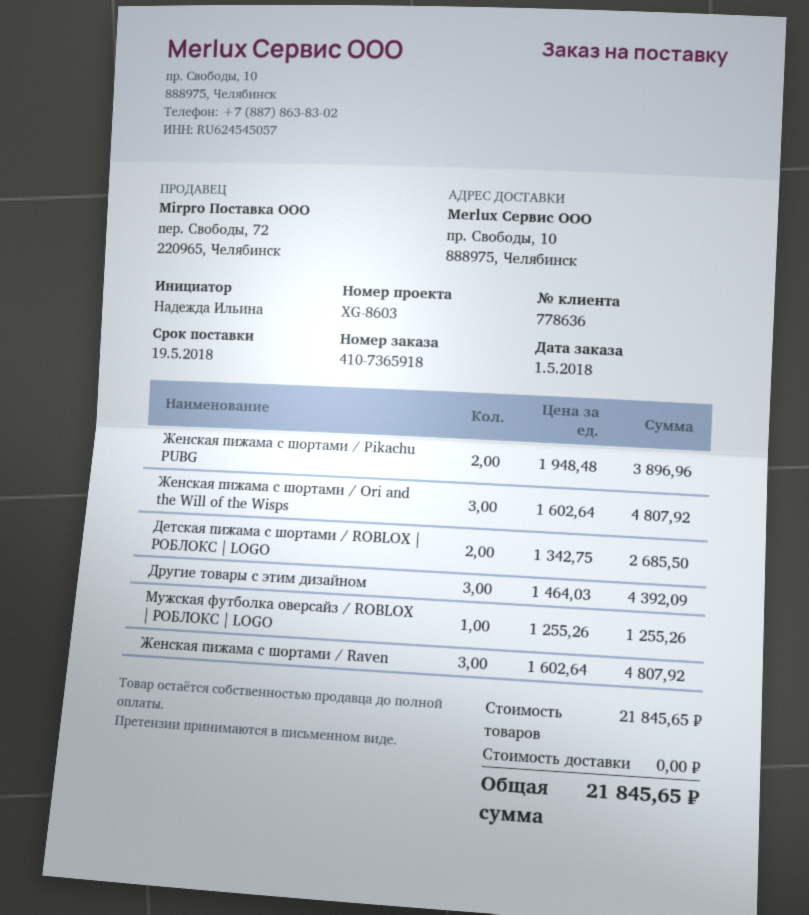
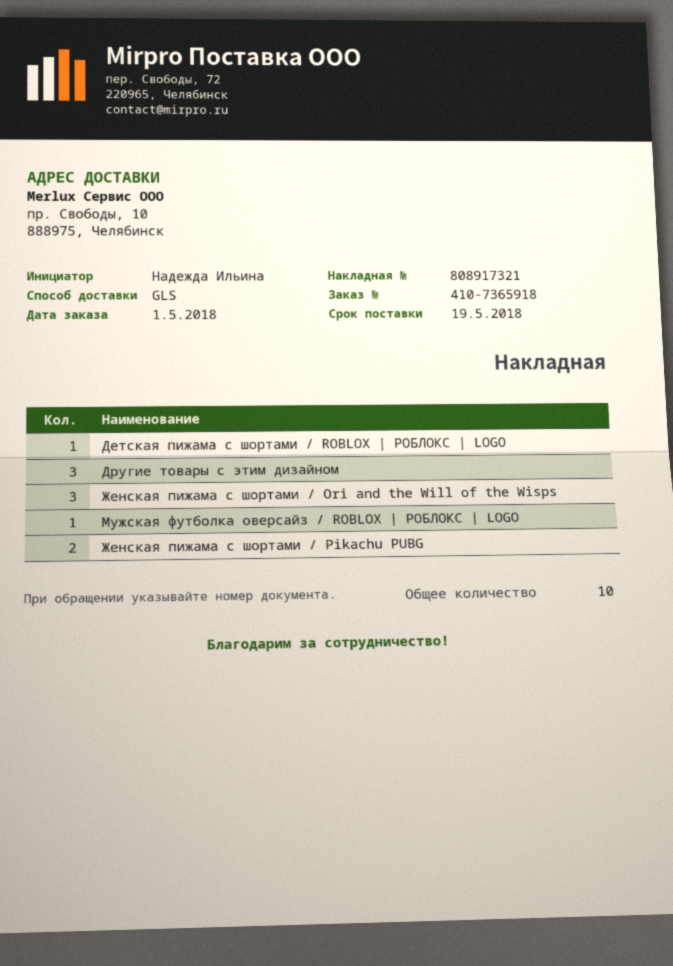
Детская пижама с шортами / ROBLOX | РОБЛОКС | LOGO: 2 -> 1
Женская пижама с шортами / Raven: 3 -> none

